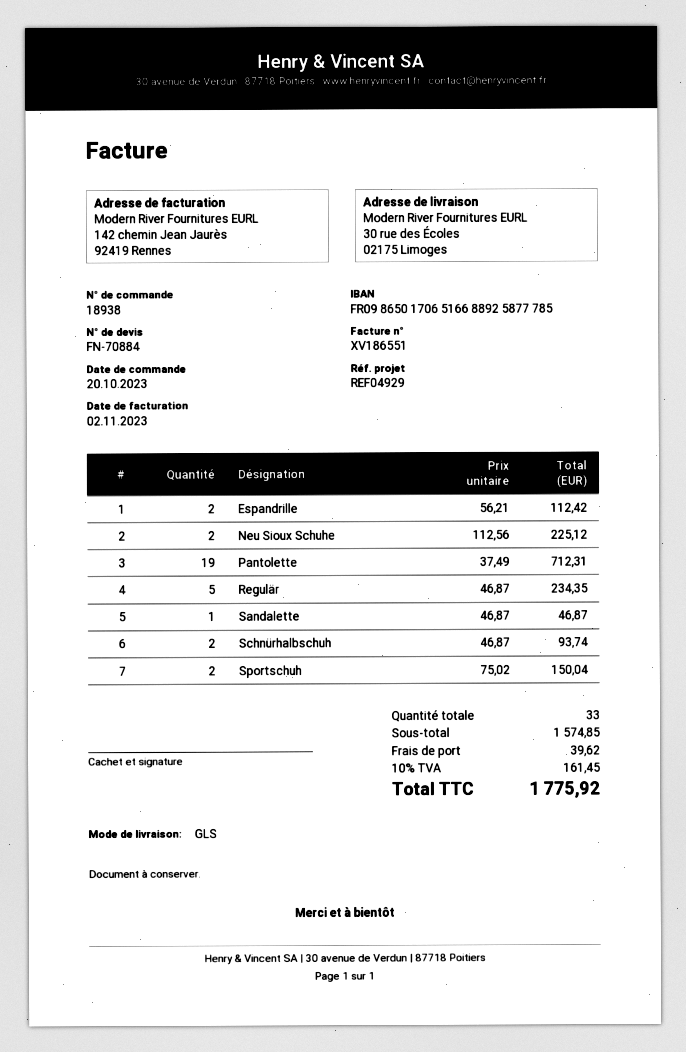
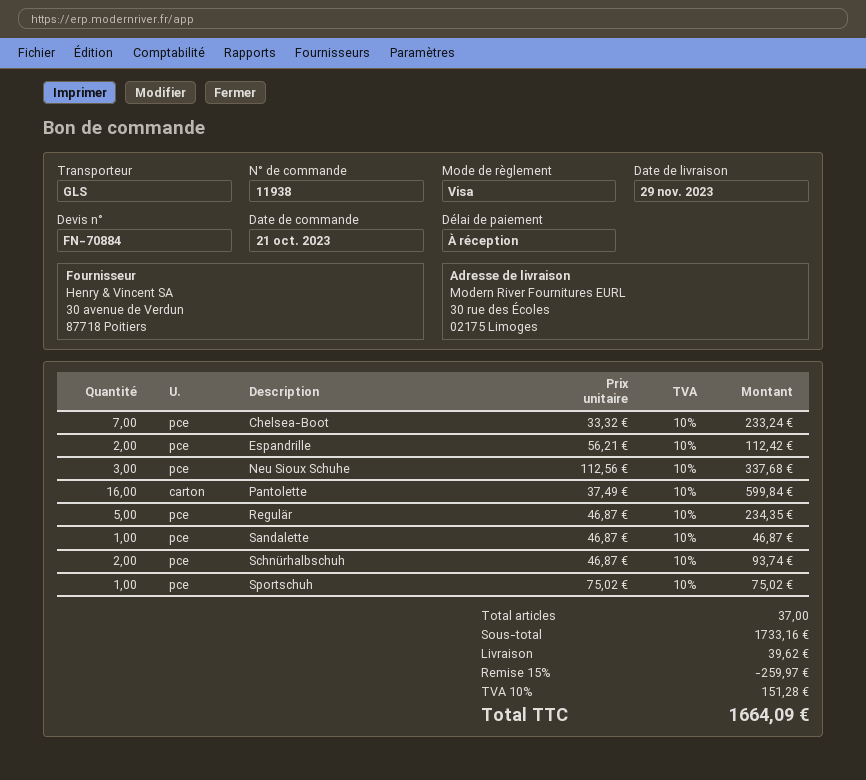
order number: 18938 -> 11938
order date: 2023-10-20 -> 2023-10-21
Neu Sioux Schuhe: 2 x 112.56 = 225.12 -> 3 x 112.56 = 337.68
Pantolette: 19 x 37.49 = 712.31 -> 16 x 37.49 = 599.84
Sportschuh: 2 x 75.02 = 150.04 -> 1 x 75.02 = 75.02
Chelsea-Boot: none -> 7 x 33.32 = 233.24
total quantity: 33 -> 37
subtotal: 1574.85 -> 1733.16
discount: none -> 15% = 259.97
tax: 10% = 161.45 -> 10% = 151.28
total: 1775.92 -> 1664.09

